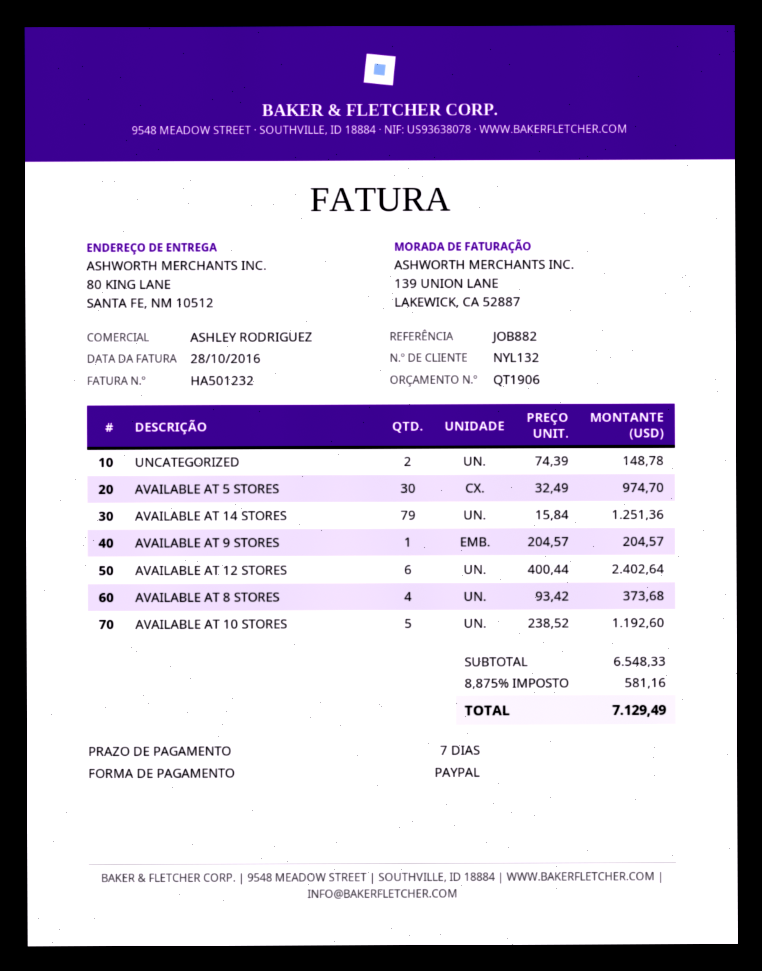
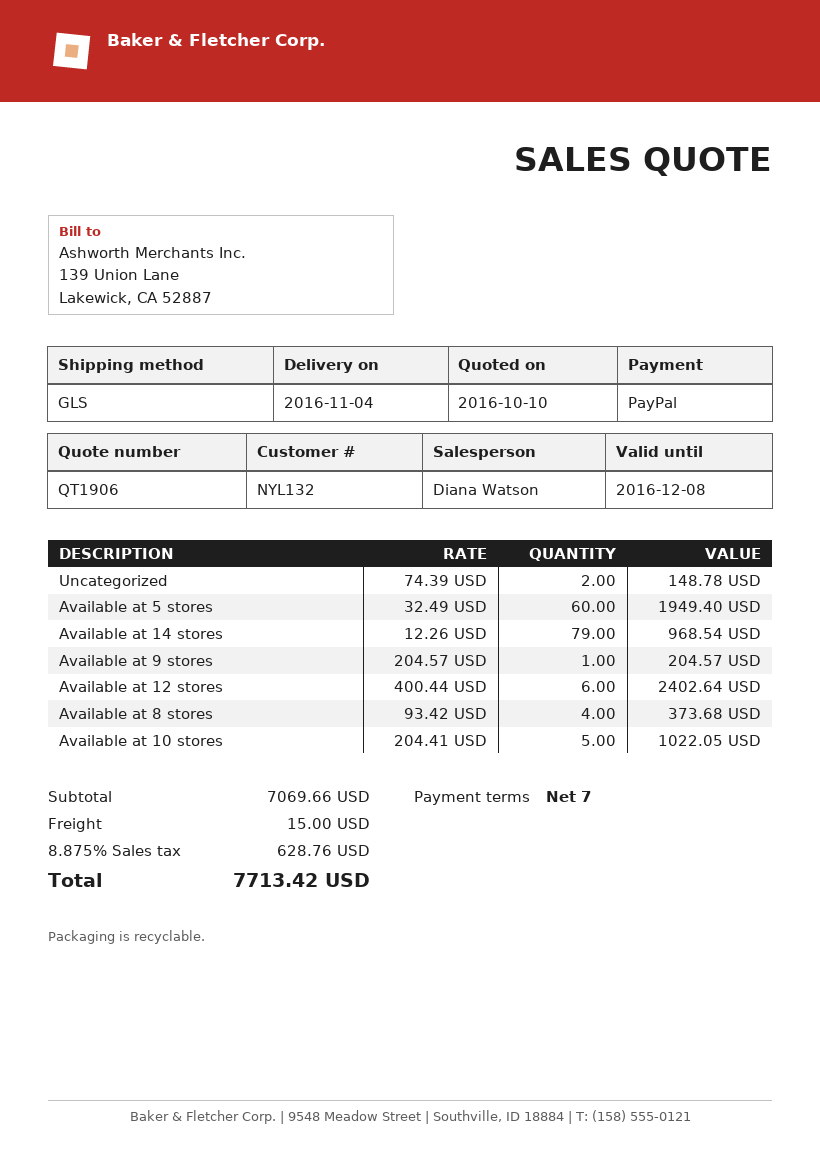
sales rep: ASHLEY RODRIGUEZ -> Diana Watson
AVAILABLE AT 5 STORES: 30 x 32.49 = 974.70 -> 60 x 32.49 = 1949.40
AVAILABLE AT 14 STORES: 79 x 15.84 = 1251.36 -> 79 x 12.26 = 968.54
AVAILABLE AT 10 STORES: 5 x 238.52 = 1192.60 -> 5 x 204.41 = 1022.05
subtotal: 6548.33 -> 7069.66
shipping: none -> 15.00
tax: 8.875% = 581.16 -> 8.875% = 628.76
total: 7129.49 -> 7713.42

